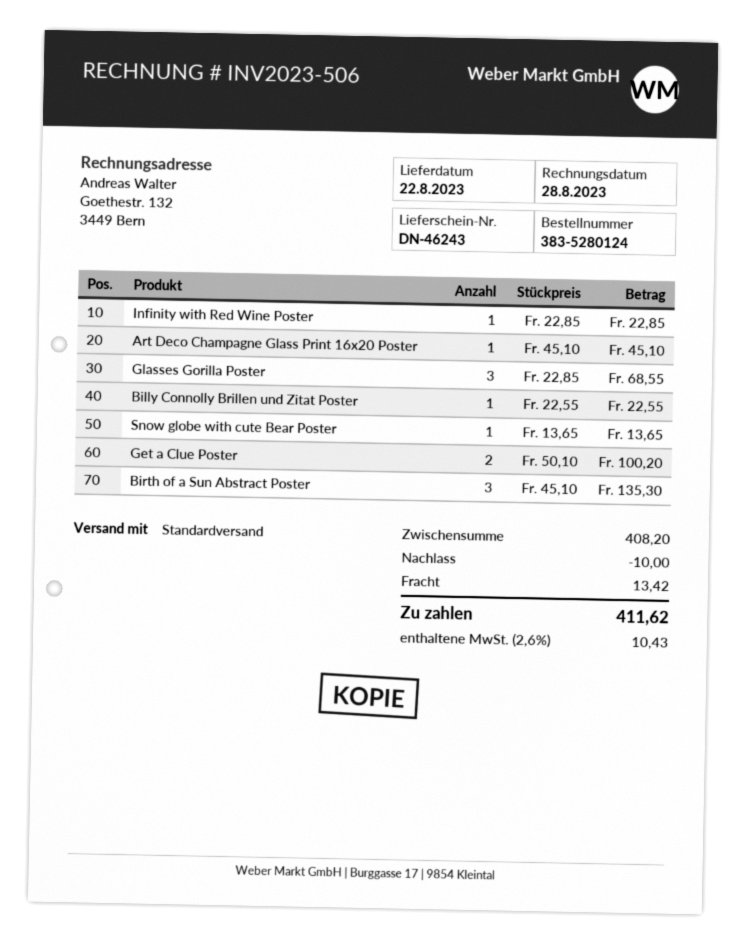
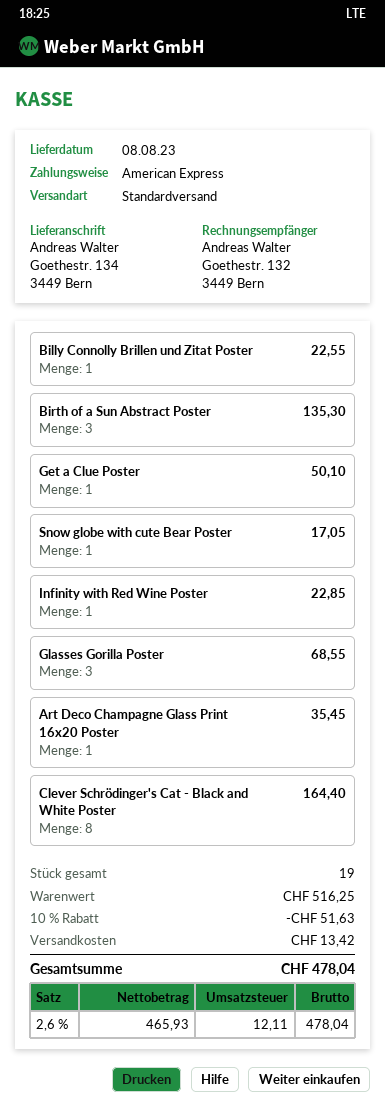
delivery date: 2023-08-22 -> 2023-08-08
Art Deco Champagne Glass Print 16x20 Poster: 1 for 45.10 -> 1 for 35.45
Snow globe with cute Bear Poster: 1 for 13.65 -> 1 for 17.05
Get a Clue Poster: 2 for 100.20 -> 1 for 50.10
Clever Schrödinger's Cat - Black and White Poster: none -> 8 for 164.40
subtotal: 408.20 -> 516.25
discount: 10.00 -> 51.63
tax: 2.6% = 10.43 -> 2.6% = 12.11
total: 411.62 -> 478.04

